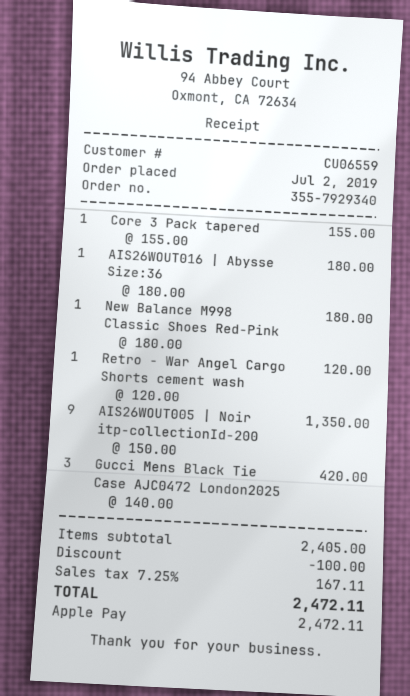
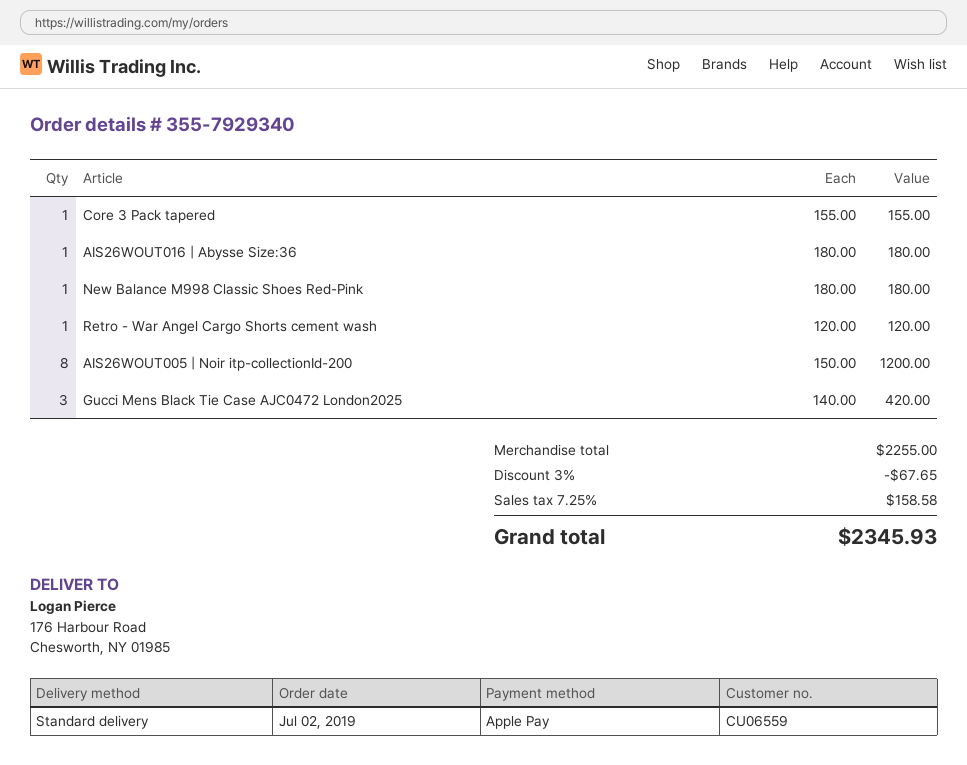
AIS26WOUT005 | Noir itp-collectionId-200: 9 x 150.00 = 1350.00 -> 8 x 150.00 = 1200.00
subtotal: 2405.00 -> 2255.00
discount: 100.00 -> 67.65
tax: 7.25% = 167.11 -> 7.25% = 158.58
total: 2472.11 -> 2345.93

